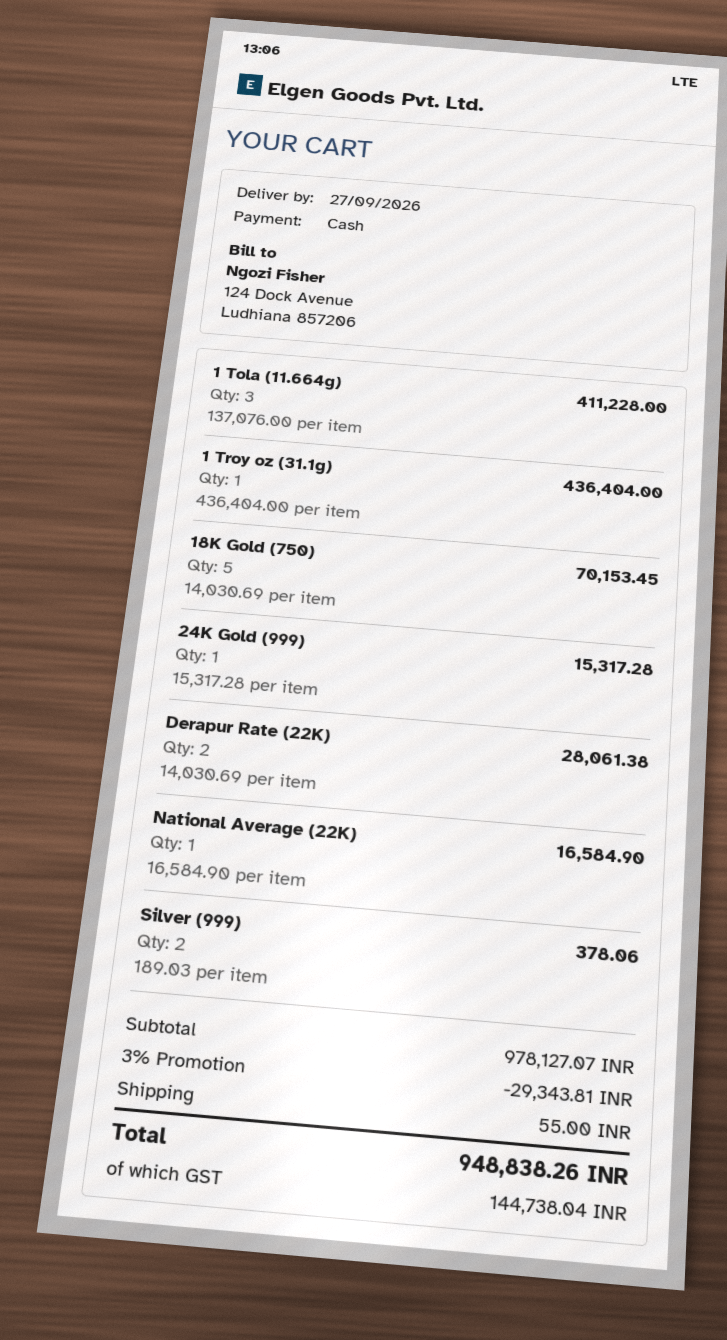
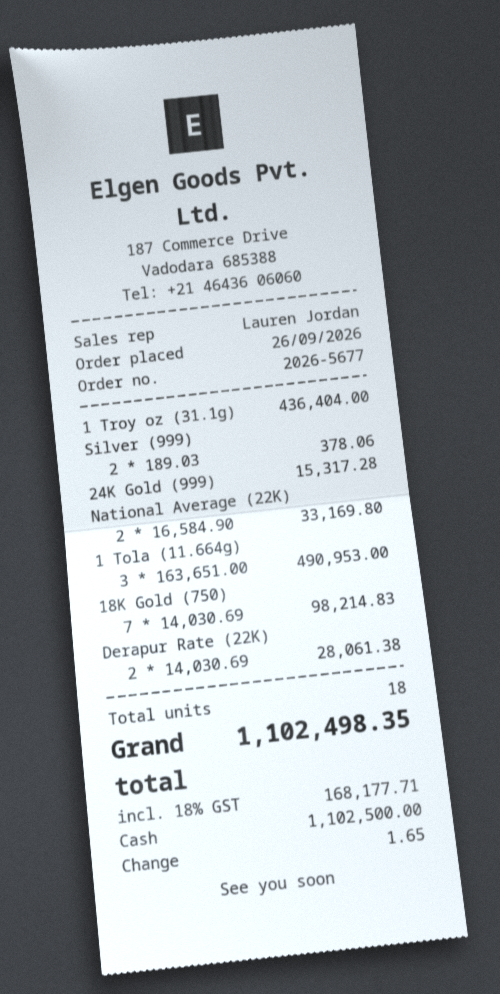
1 Tola (11.664g): 3 x 137076.00 = 411228.00 -> 3 x 163651.00 = 490953.00
18K Gold (750): 5 x 14030.69 = 70153.45 -> 7 x 14030.69 = 98214.83
National Average (22K): 1 x 16584.90 = 16584.90 -> 2 x 16584.90 = 33169.80
discount: 3% = 29343.81 -> none
shipping: 55.00 -> none
tax: 144738.04 -> 168177.71
total: 948838.26 -> 1102498.35

